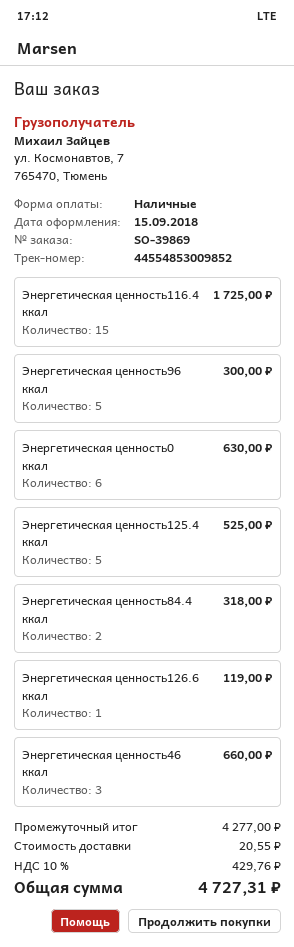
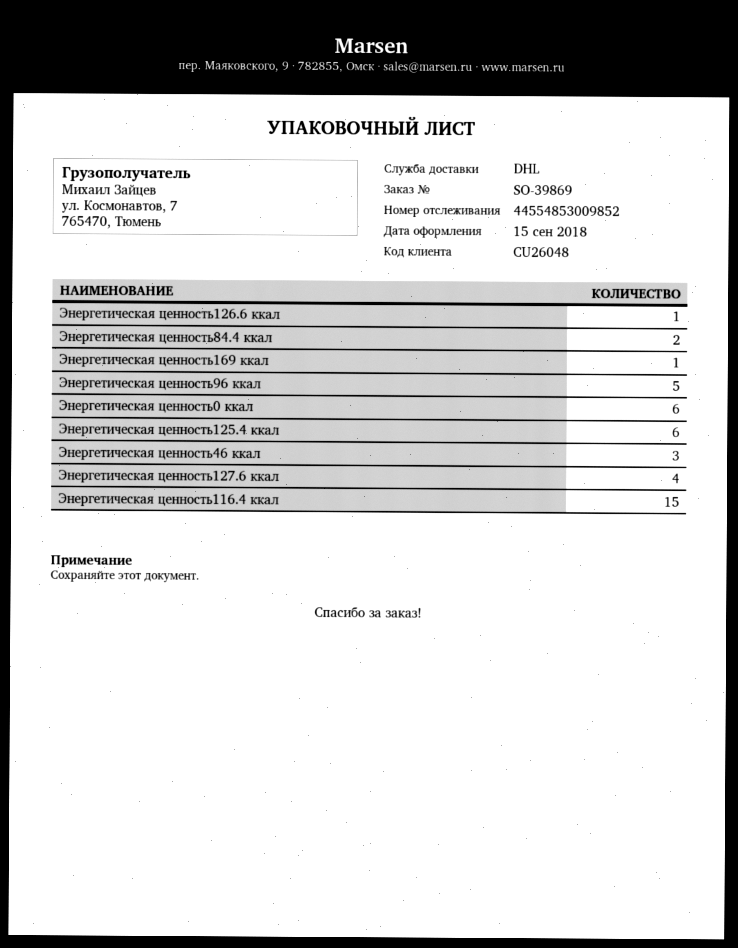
Энергетическая ценность125.4 ккал: 5 -> 6
Энергетическая ценность169 ккал: none -> 1
Энергетическая ценность127.6 ккал: none -> 4

